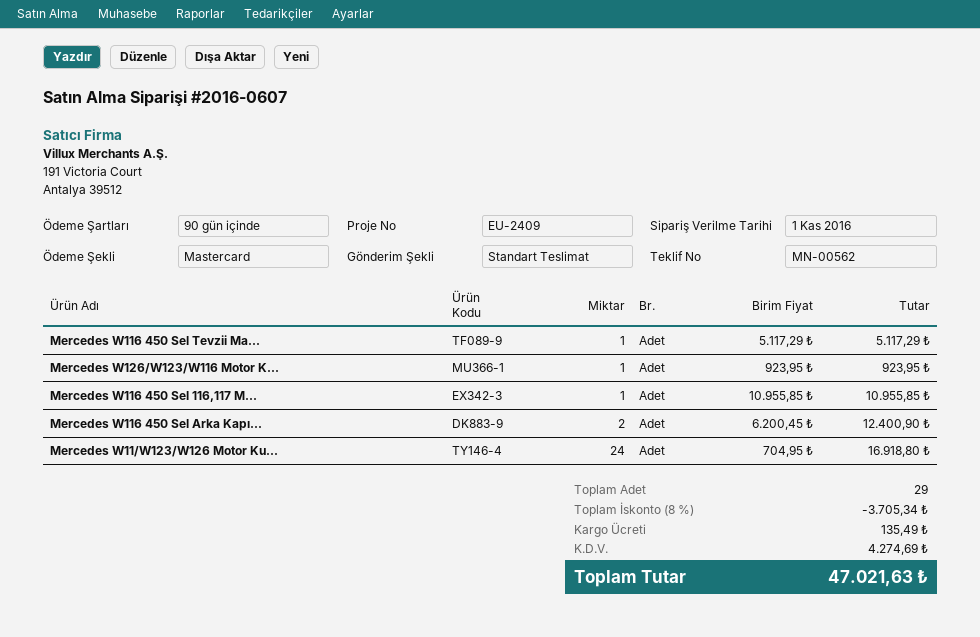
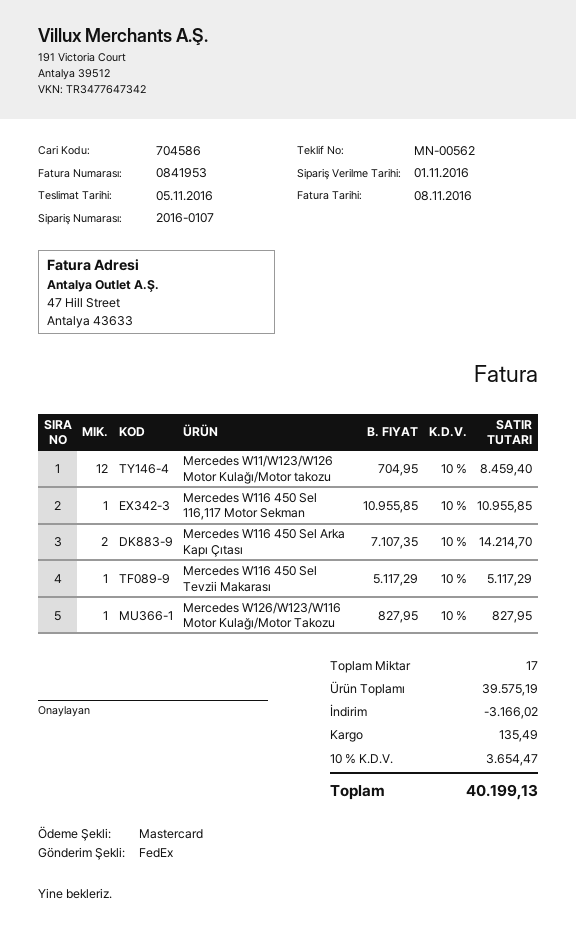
order number: 2016-0607 -> 2016-0107
shipping method: standard -> FedEx
Mercedes W126/W123/W116 Motor K...: 1 x 923.95 = 923.95 -> 1 x 827.95 = 827.95
Mercedes W116 450 Sel Arka Kapı...: 2 x 6200.45 = 12400.90 -> 2 x 7107.35 = 14214.70
Mercedes W11/W123/W126 Motor Ku...: 24 x 704.95 = 16918.80 -> 12 x 704.95 = 8459.40
total quantity: 29 -> 17
discount: 3705.34 -> 3166.02
tax: 4274.69 -> 3654.47
total: 47021.63 -> 40199.13

